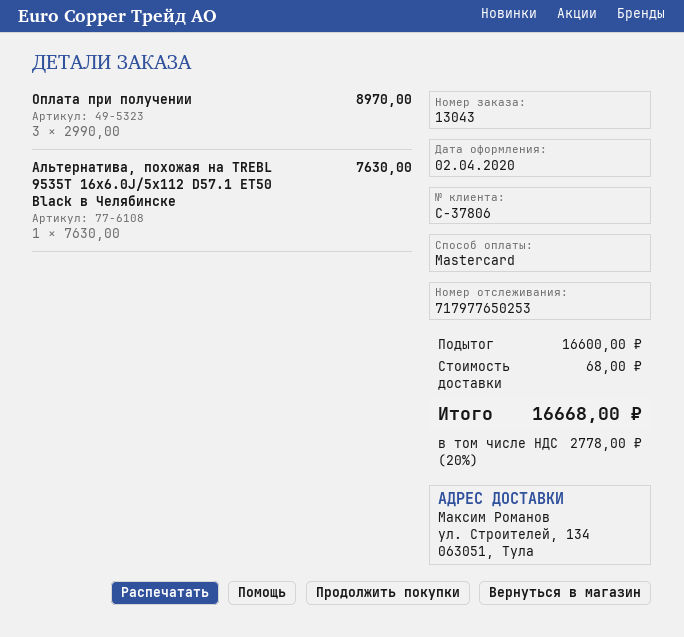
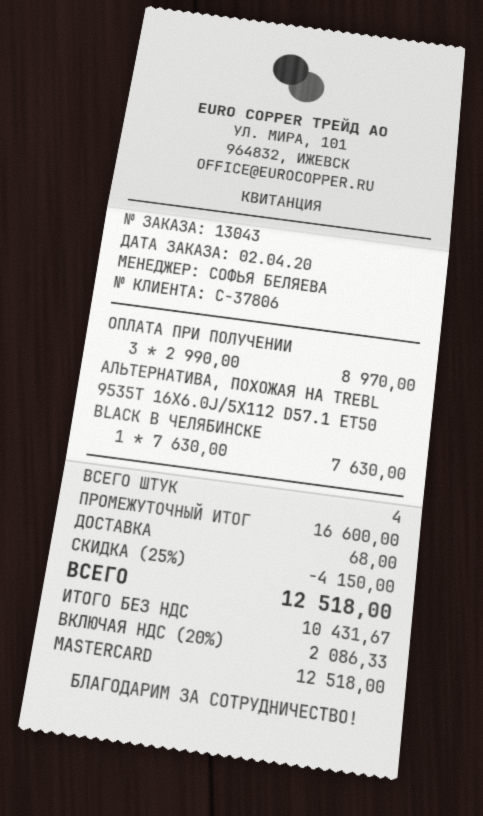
discount: none -> 25% = 4150.00
tax: 20% = 2778.00 -> 20% = 2086.33
total: 16668.00 -> 12518.00

